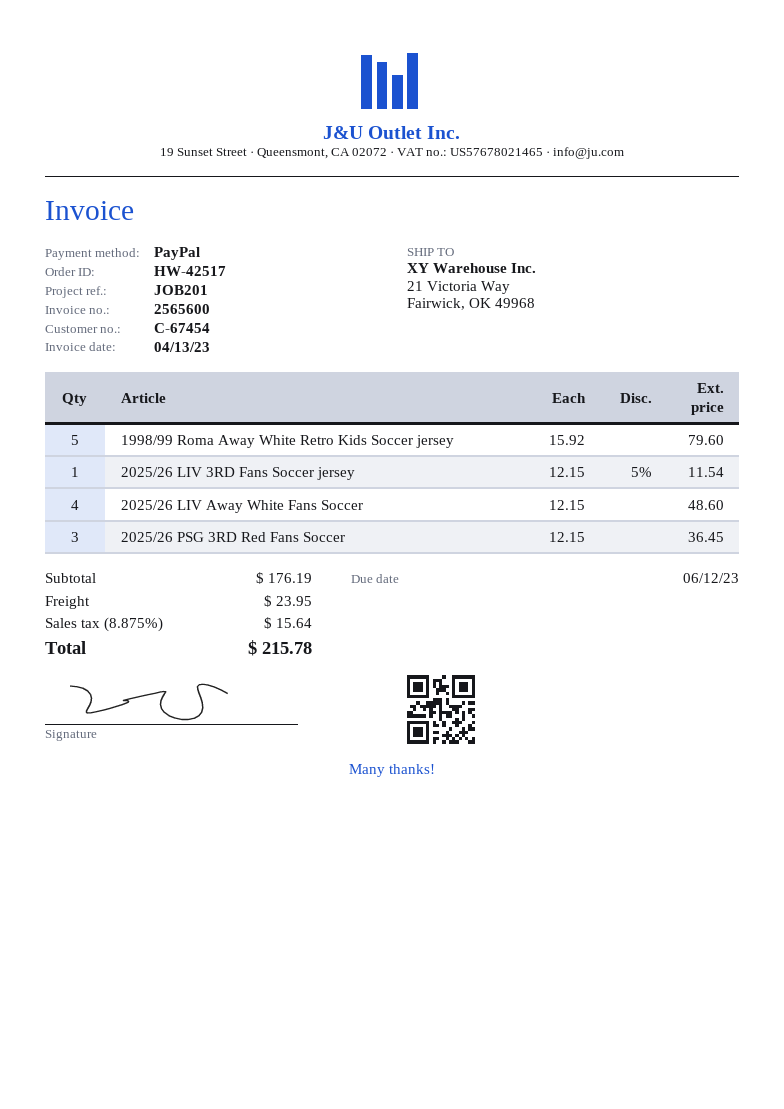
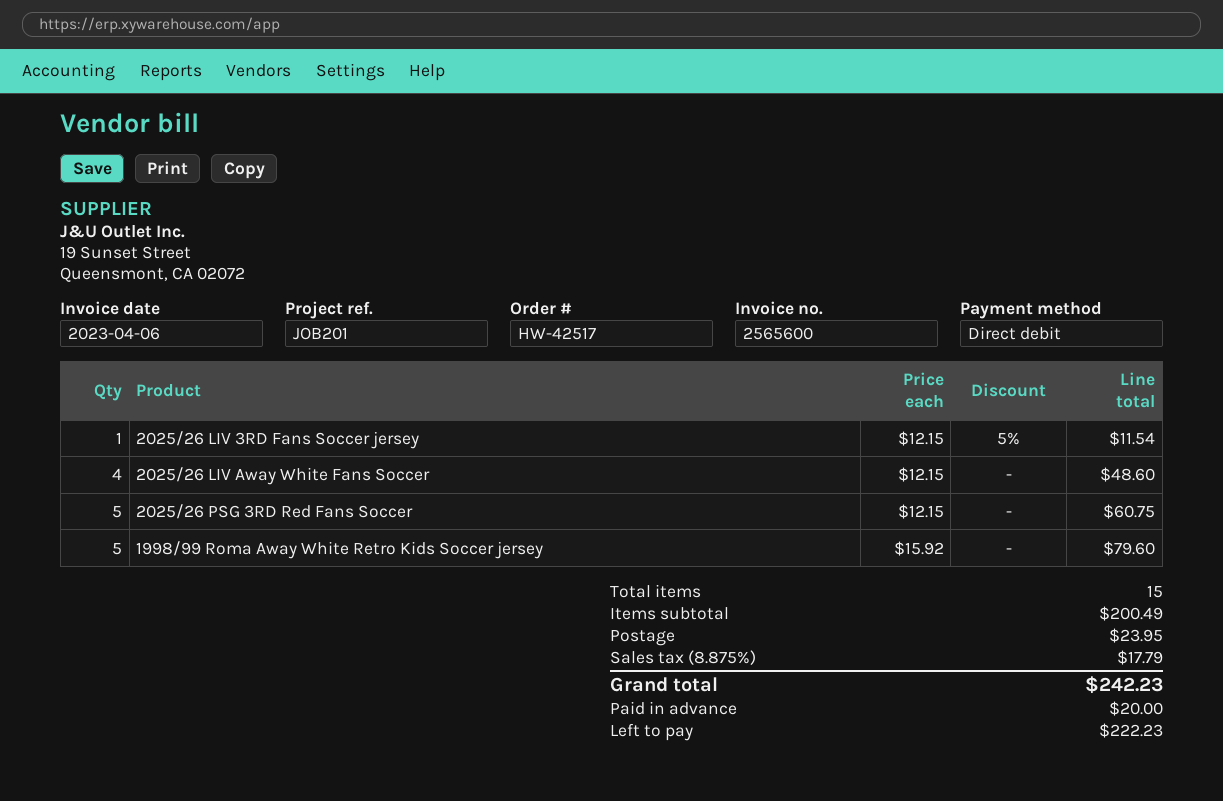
invoice date: 2023-04-13 -> 2023-04-06
payment method: PayPal -> direct debit
2025/26 PSG 3RD Red Fans Soccer: 3 x 12.15 = 36.45 -> 5 x 12.15 = 60.75
subtotal: 176.19 -> 200.49
tax: 8.875% = 15.64 -> 8.875% = 17.79
total: 215.78 -> 242.23

